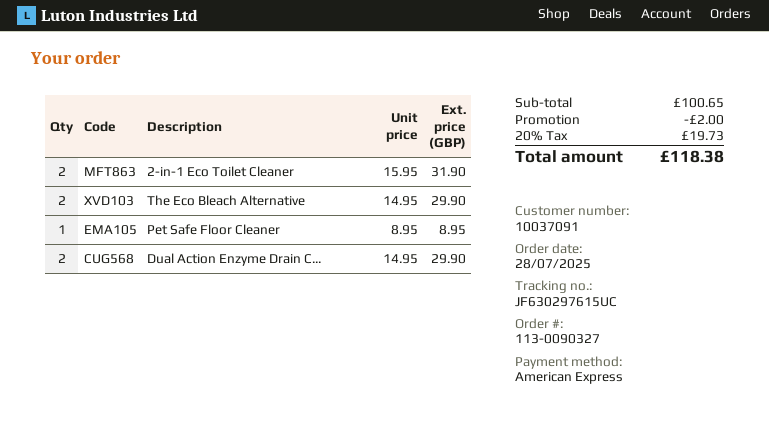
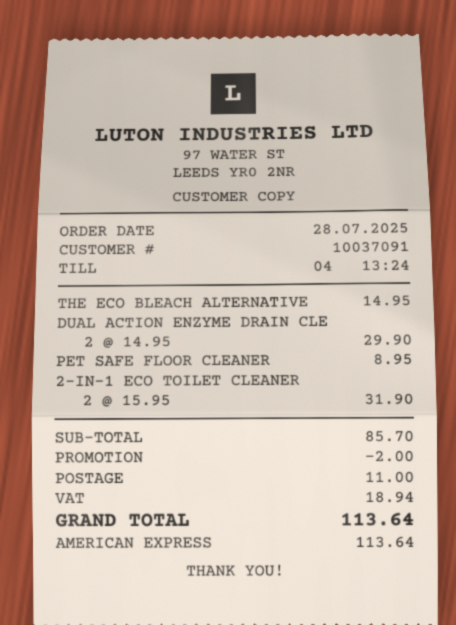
The Eco Bleach Alternative: 2 x 14.95 = 29.90 -> 1 x 14.95 = 14.95
subtotal: 100.65 -> 85.70
shipping: none -> 11.00
tax: 19.73 -> 18.94
total: 118.38 -> 113.64

